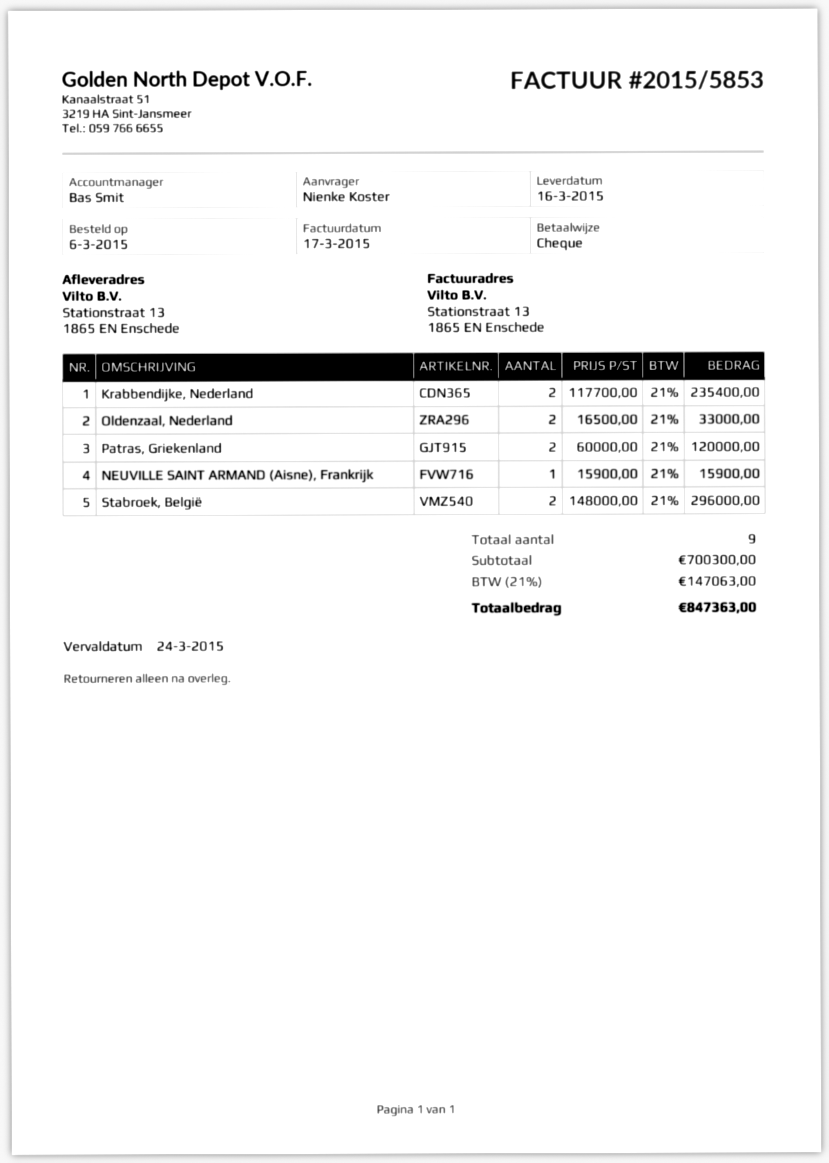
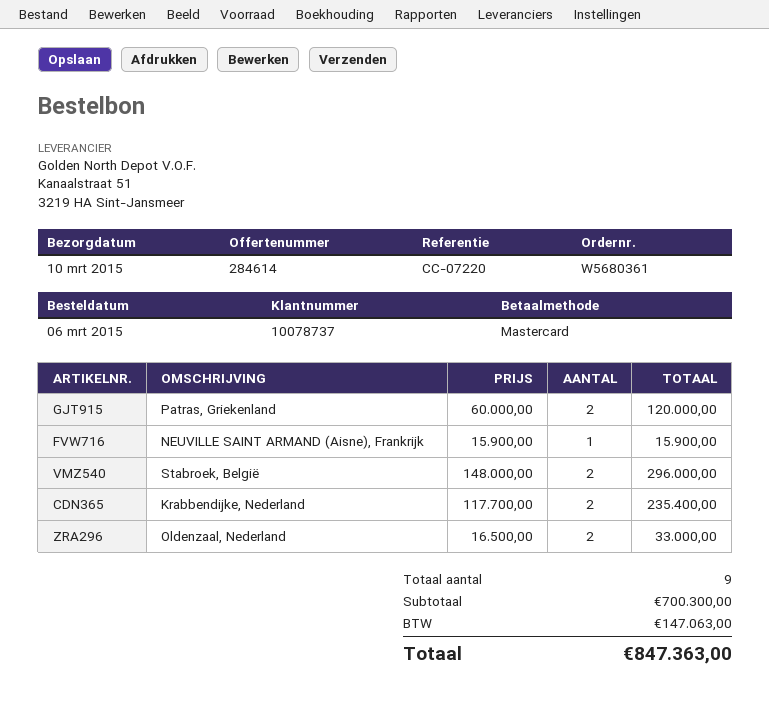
delivery date: 2015-03-16 -> 2015-03-10
payment method: cheque -> Mastercard

